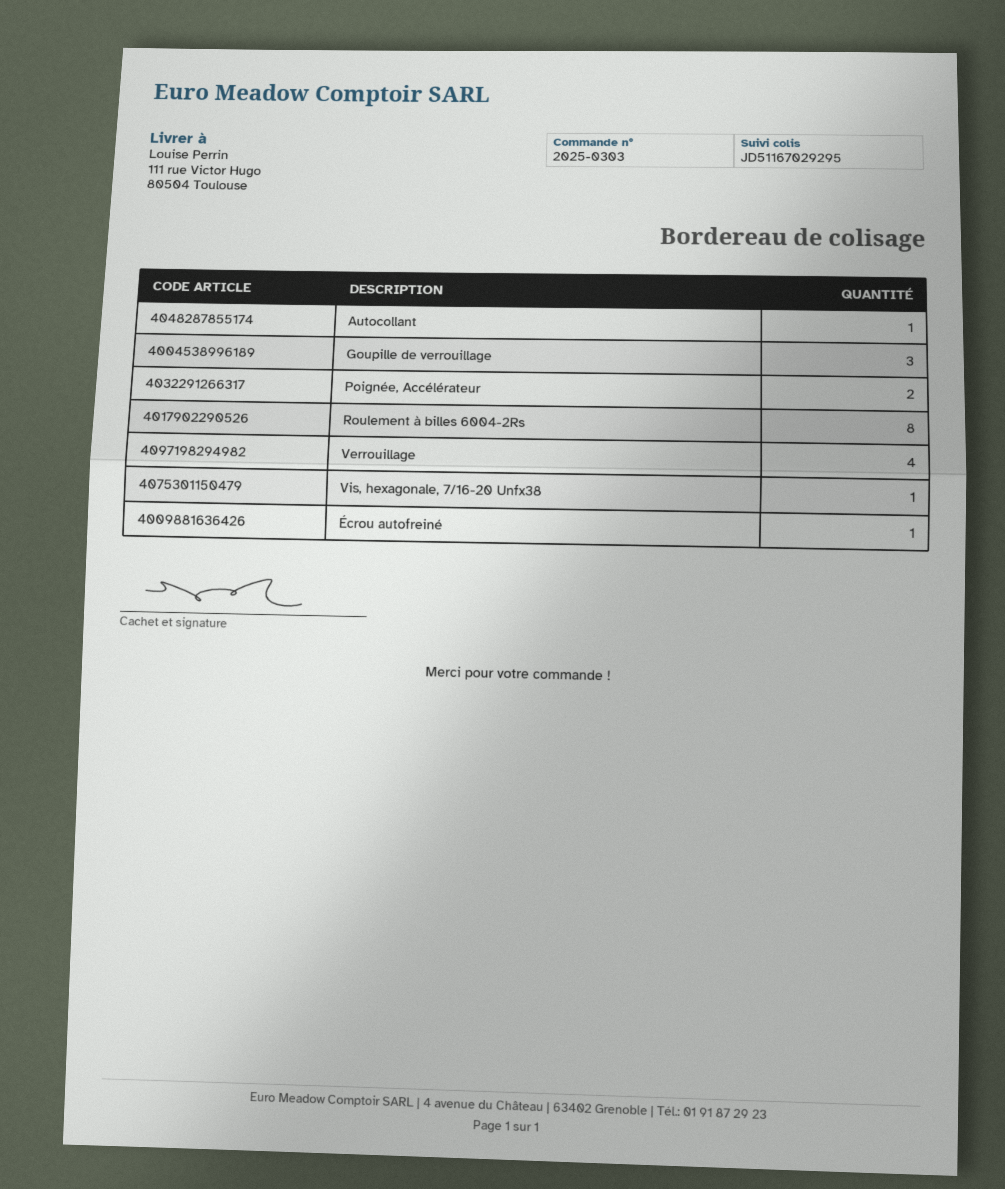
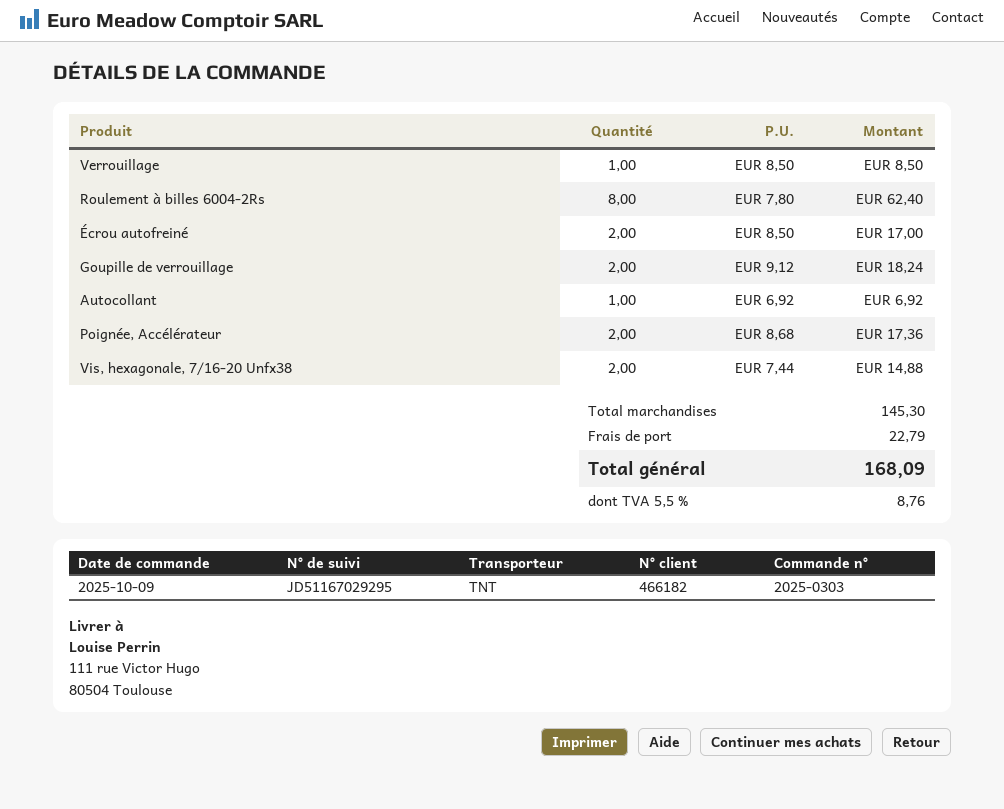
Goupille de verrouillage: 3 -> 2
Verrouillage: 4 -> 1
Vis, hexagonale, 7/16-20 Unfx38: 1 -> 2
Écrou autofreiné: 1 -> 2

